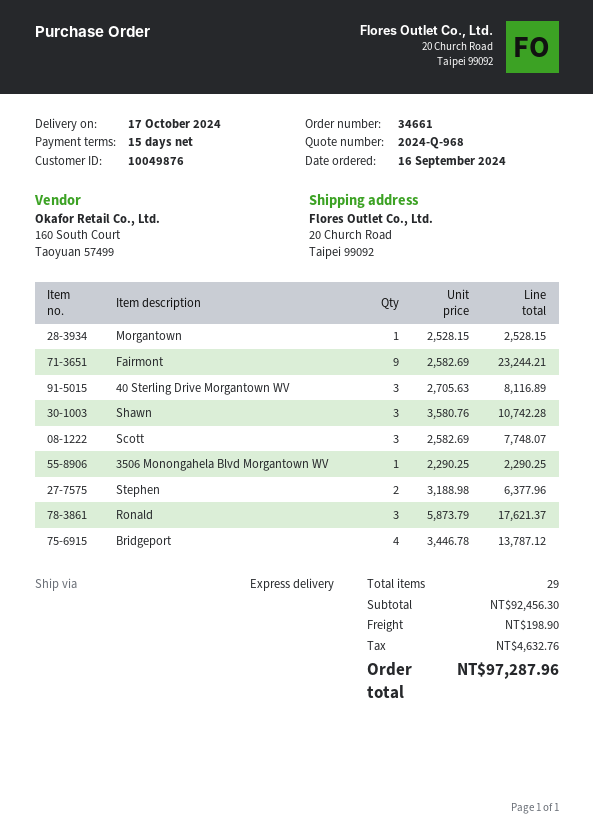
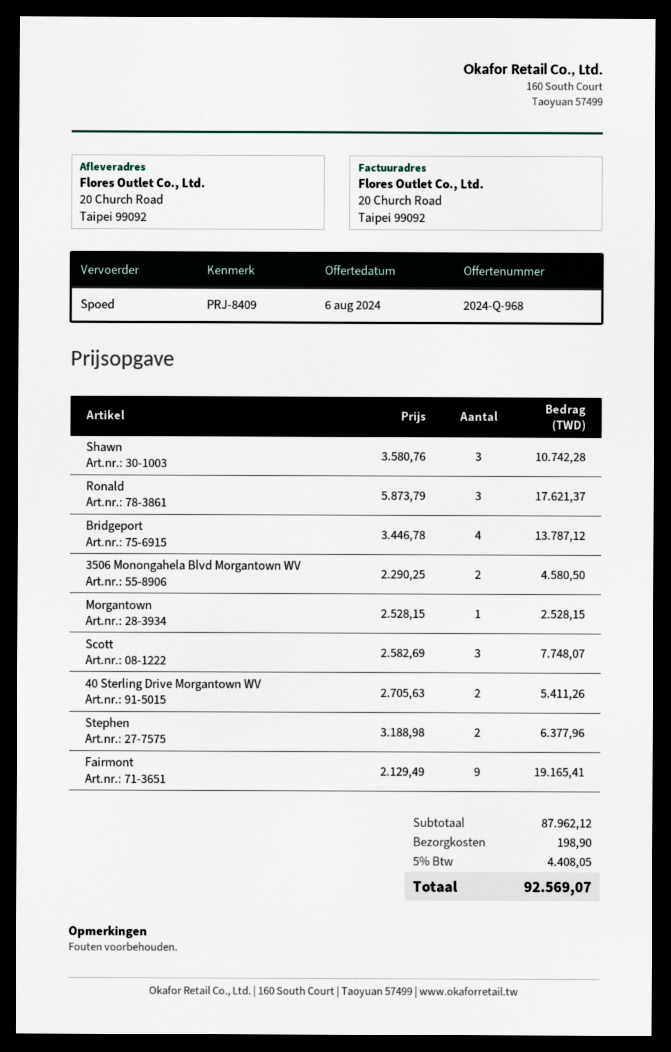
Fairmont: 9 x 2582.69 = 23244.21 -> 9 x 2129.49 = 19165.41
40 Sterling Drive Morgantown WV: 3 x 2705.63 = 8116.89 -> 2 x 2705.63 = 5411.26
3506 Monongahela Blvd Morgantown WV: 1 x 2290.25 = 2290.25 -> 2 x 2290.25 = 4580.50
subtotal: 92456.30 -> 87962.12
tax: 4632.76 -> 4408.05
total: 97287.96 -> 92569.07

